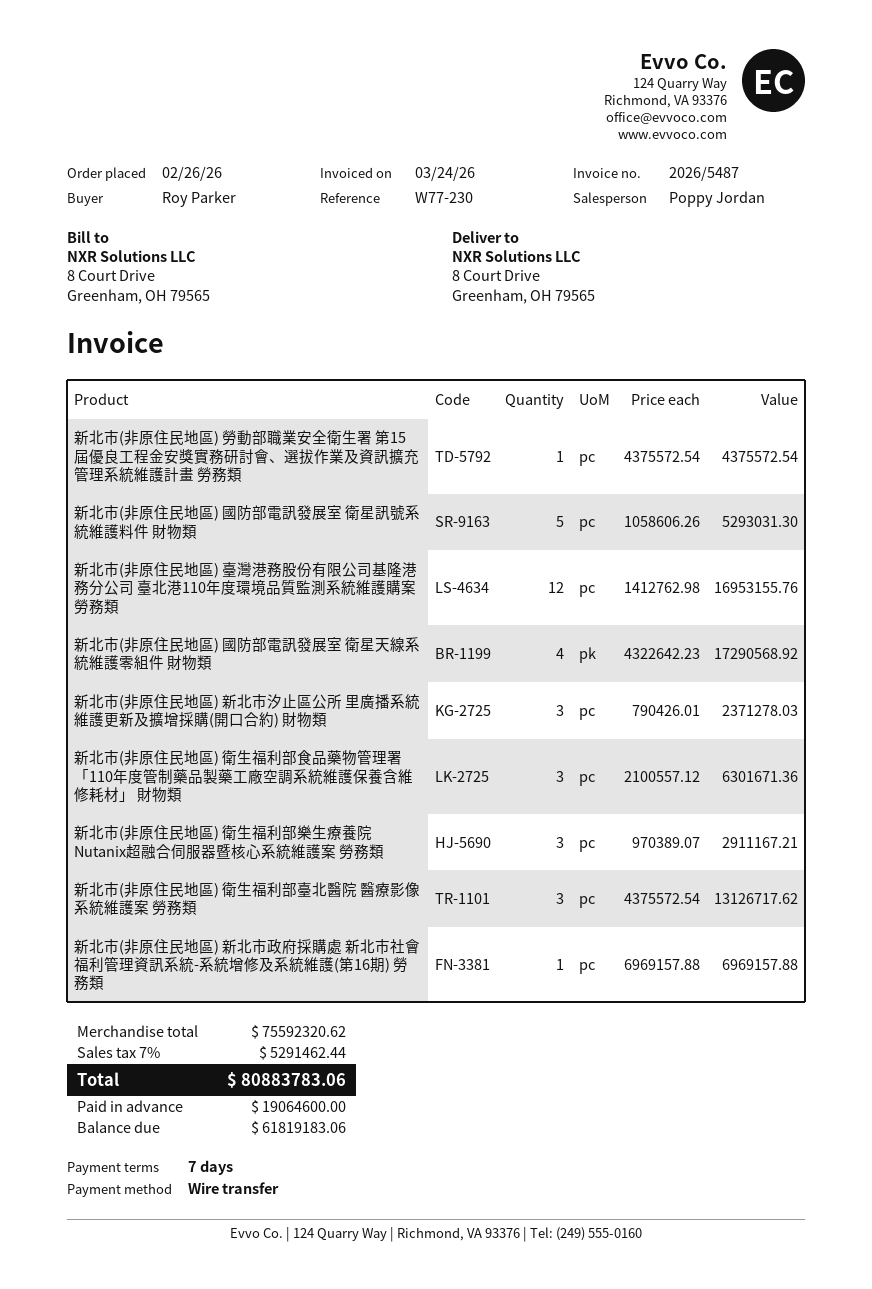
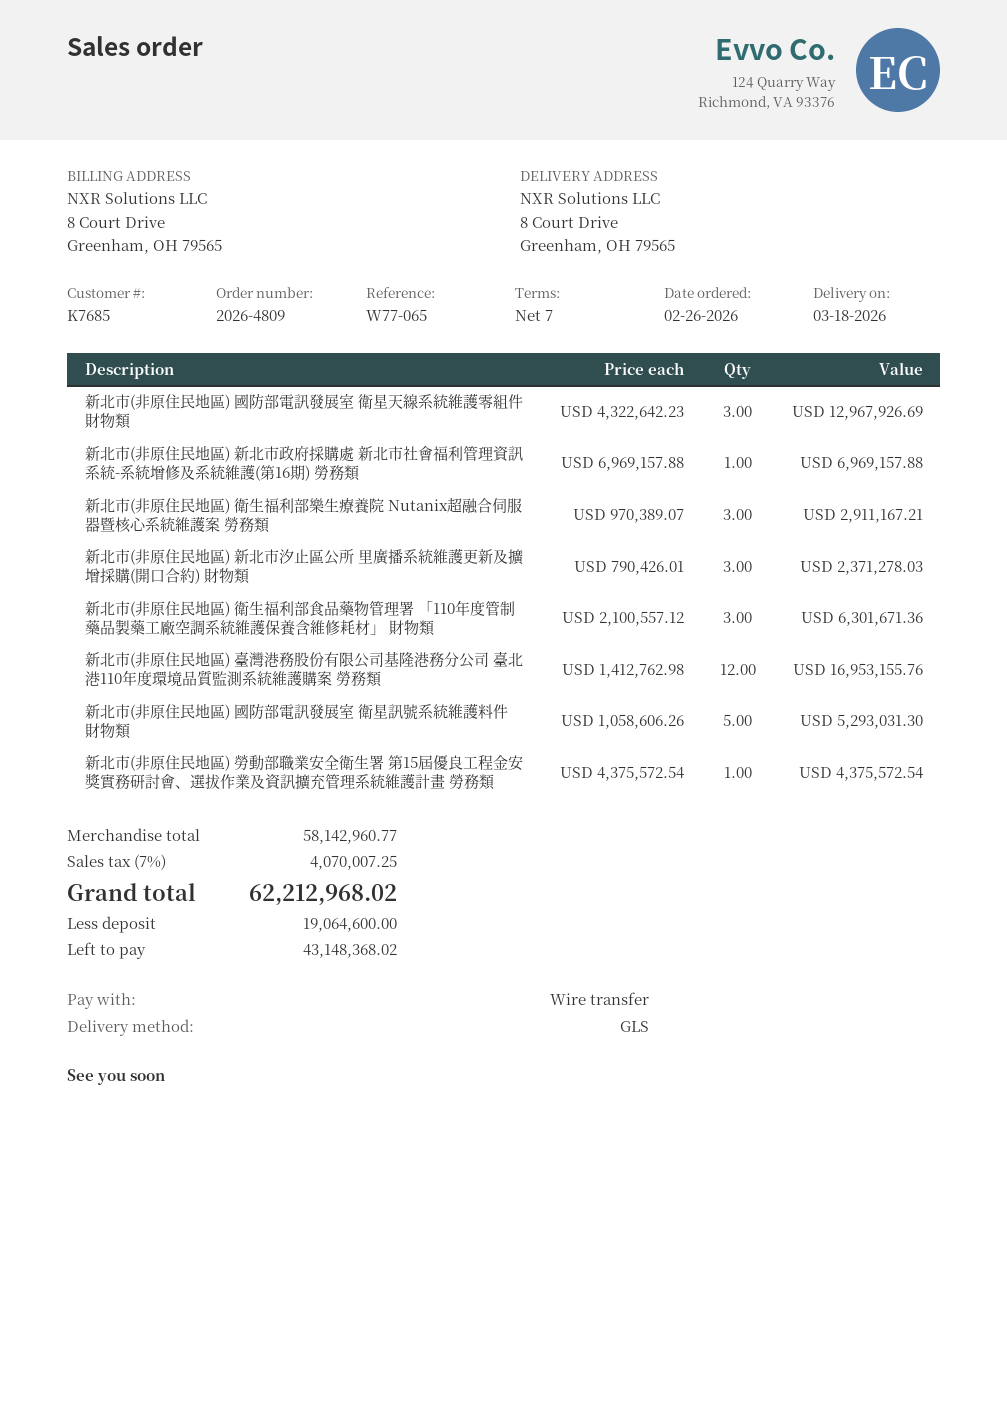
reference: W77-230 -> W77-065
新北市(非原住民地區) 國防部電訊發展室 衛星天線系統維護零組件 財物類: 4 x 4322642.23 = 17290568.92 -> 3 x 4322642.23 = 12967926.69
新北市(非原住民地區) 衛生福利部臺北醫院 醫療影像系統維護案 勞務類: 3 x 4375572.54 = 13126717.62 -> none
subtotal: 75592320.62 -> 58142960.77
tax: 7% = 5291462.44 -> 7% = 4070007.25
total: 80883783.06 -> 62212968.02
balance: 61819183.06 -> 43148368.02

